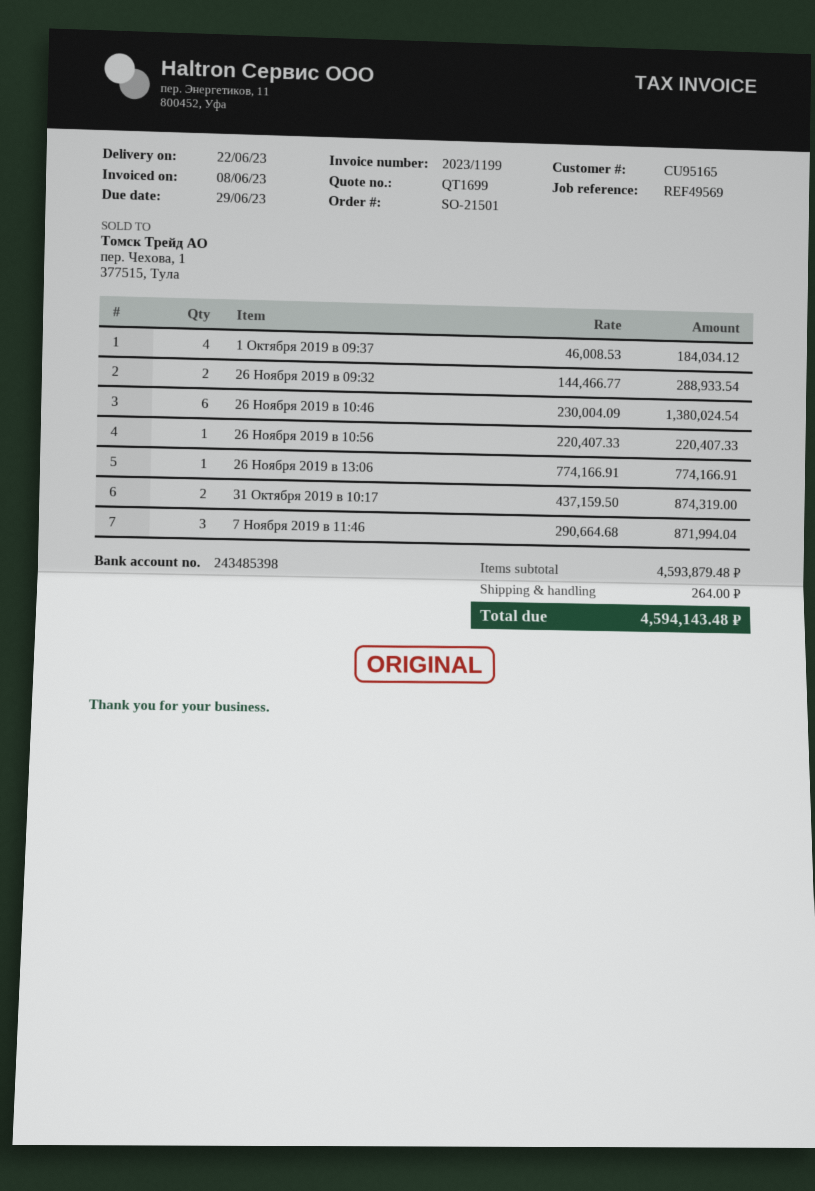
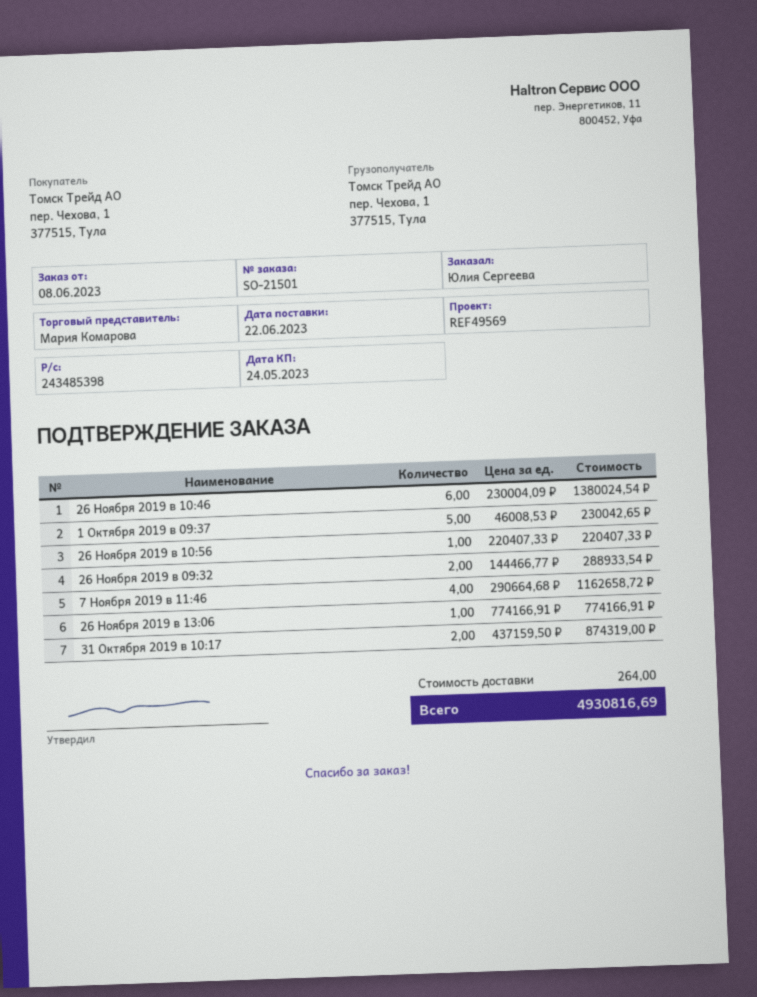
1 Октября 2019 в 09:37: 4 x 46008.53 = 184034.12 -> 5 x 46008.53 = 230042.65
7 Ноября 2019 в 11:46: 3 x 290664.68 = 871994.04 -> 4 x 290664.68 = 1162658.72
total: 4594143.48 -> 4930816.69

